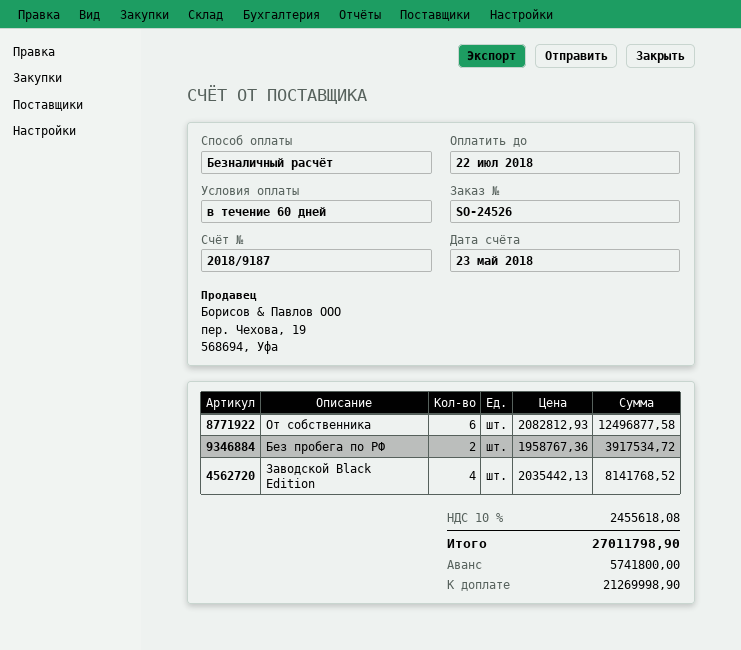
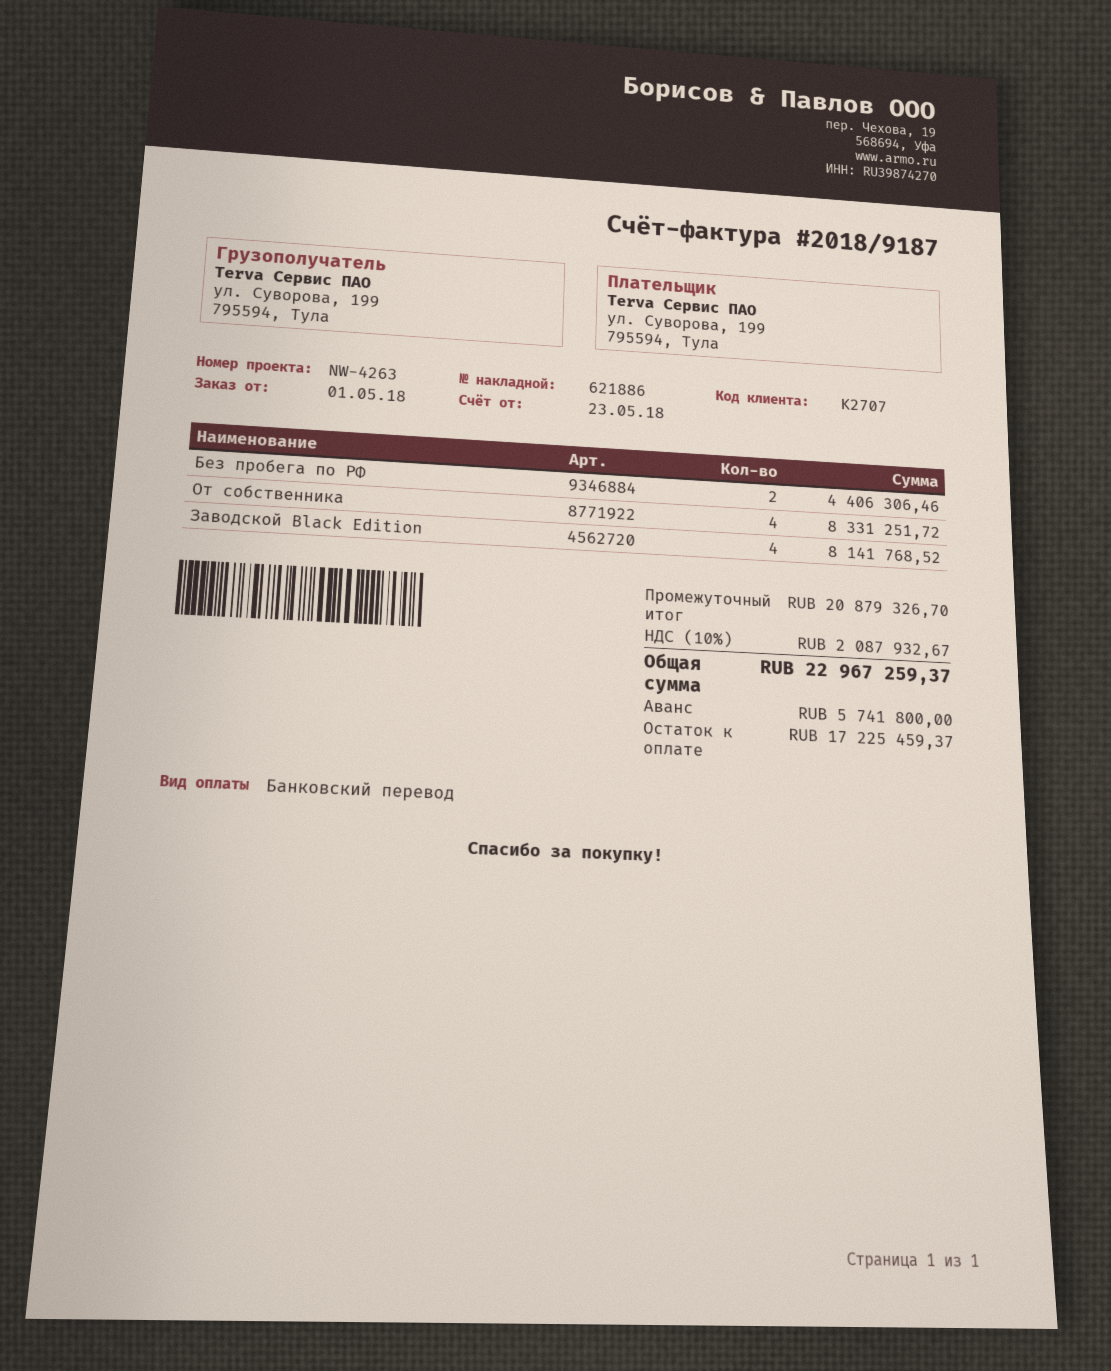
От собственника: 6 for 12496877.58 -> 4 for 8331251.72
Без пробега по РФ: 2 for 3917534.72 -> 2 for 4406306.46
tax: 10% = 2455618.08 -> 10% = 2087932.67
total: 27011798.90 -> 22967259.37
balance: 21269998.90 -> 17225459.37

